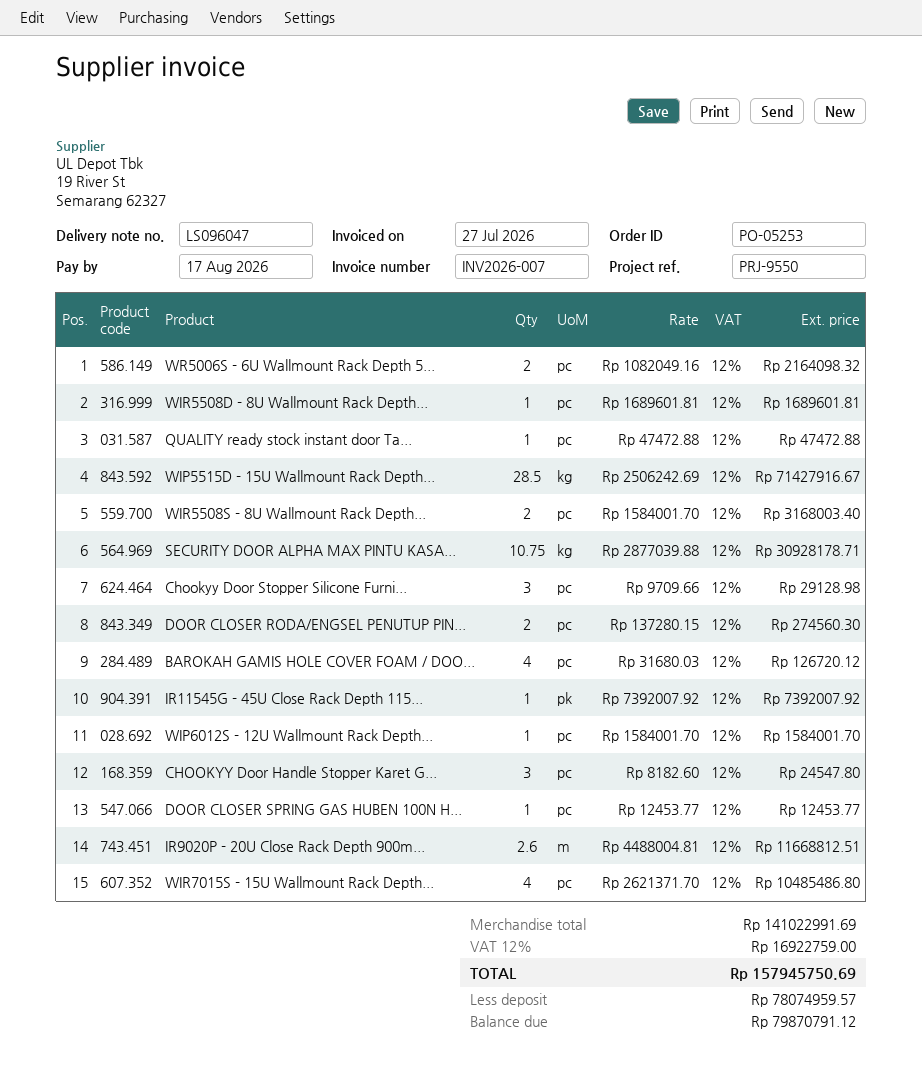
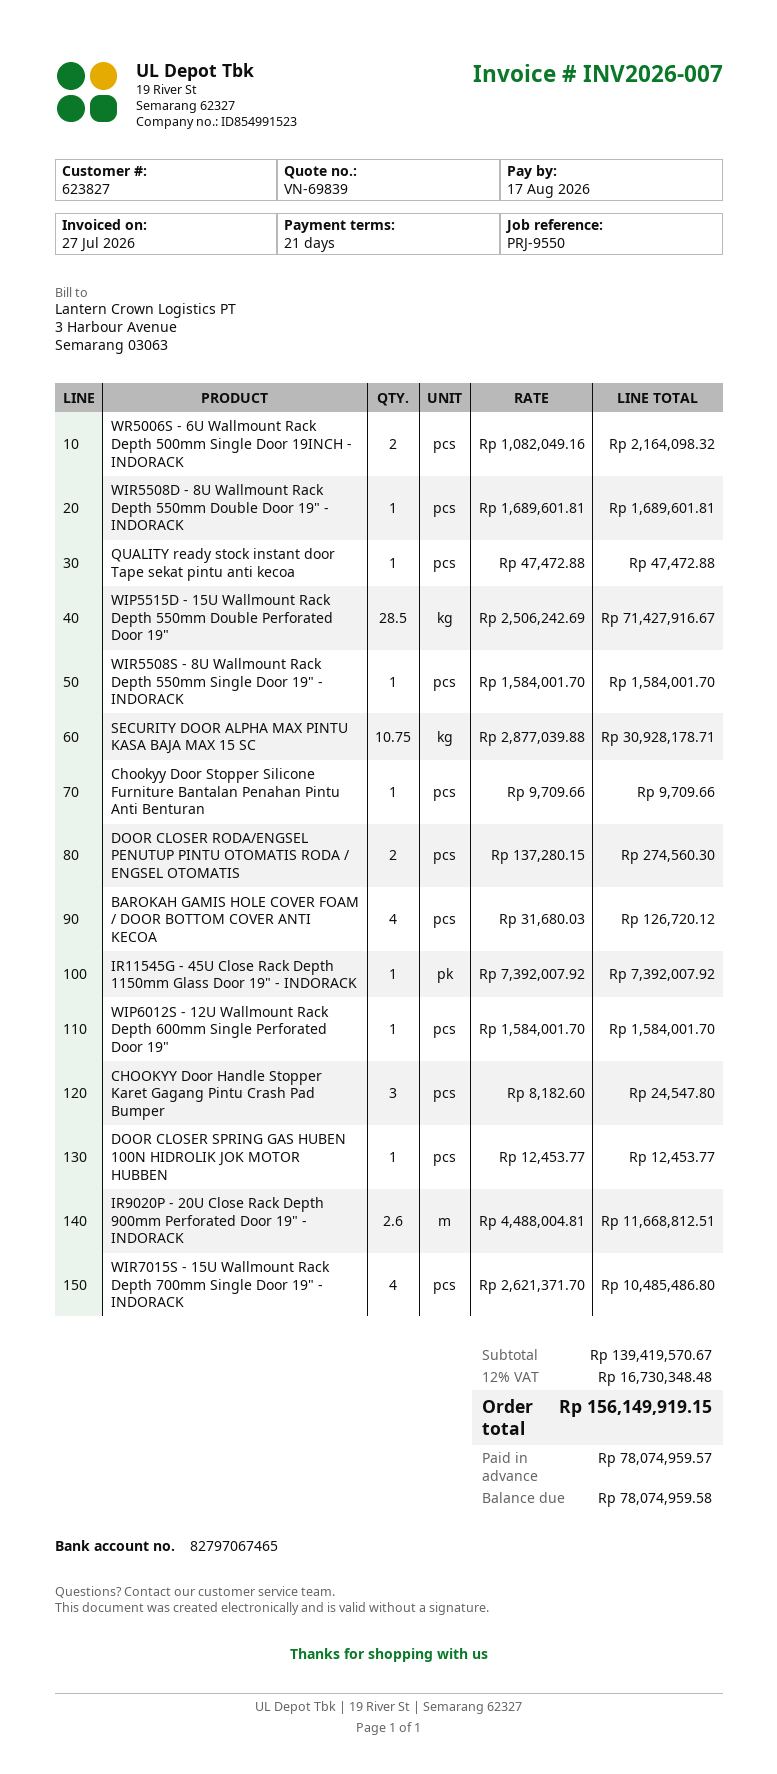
WIR5508S - 8U Wallmount Rack Depth...: 2 x 1584001.70 = 3168003.40 -> 1 x 1584001.70 = 1584001.70
Chookyy Door Stopper Silicone Furni...: 3 x 9709.66 = 29128.98 -> 1 x 9709.66 = 9709.66
subtotal: 141022991.69 -> 139419570.67
tax: 12% = 16922759.00 -> 12% = 16730348.48
total: 157945750.69 -> 156149919.15
balance: 79870791.12 -> 78074959.58

